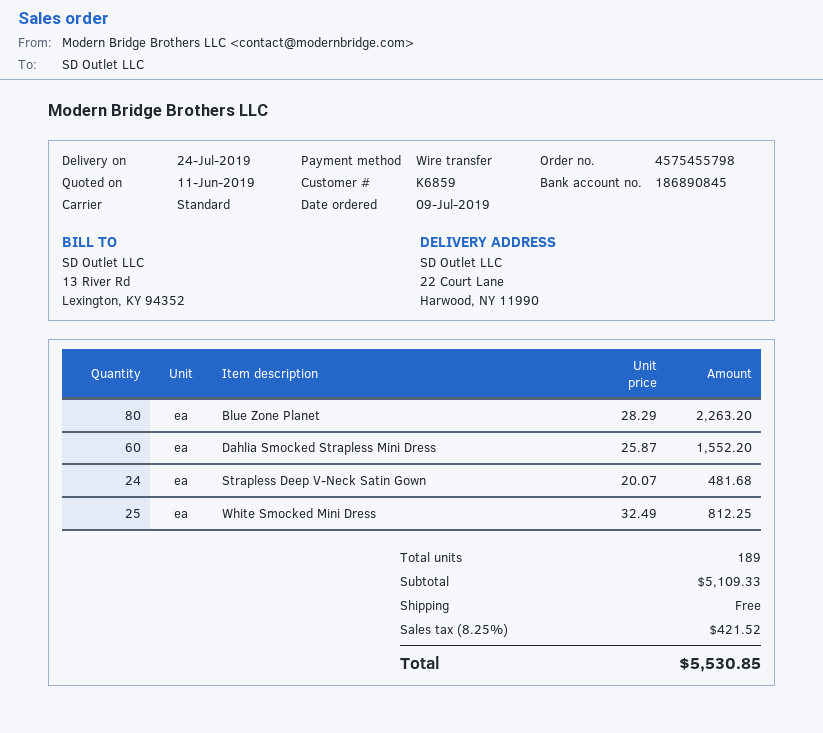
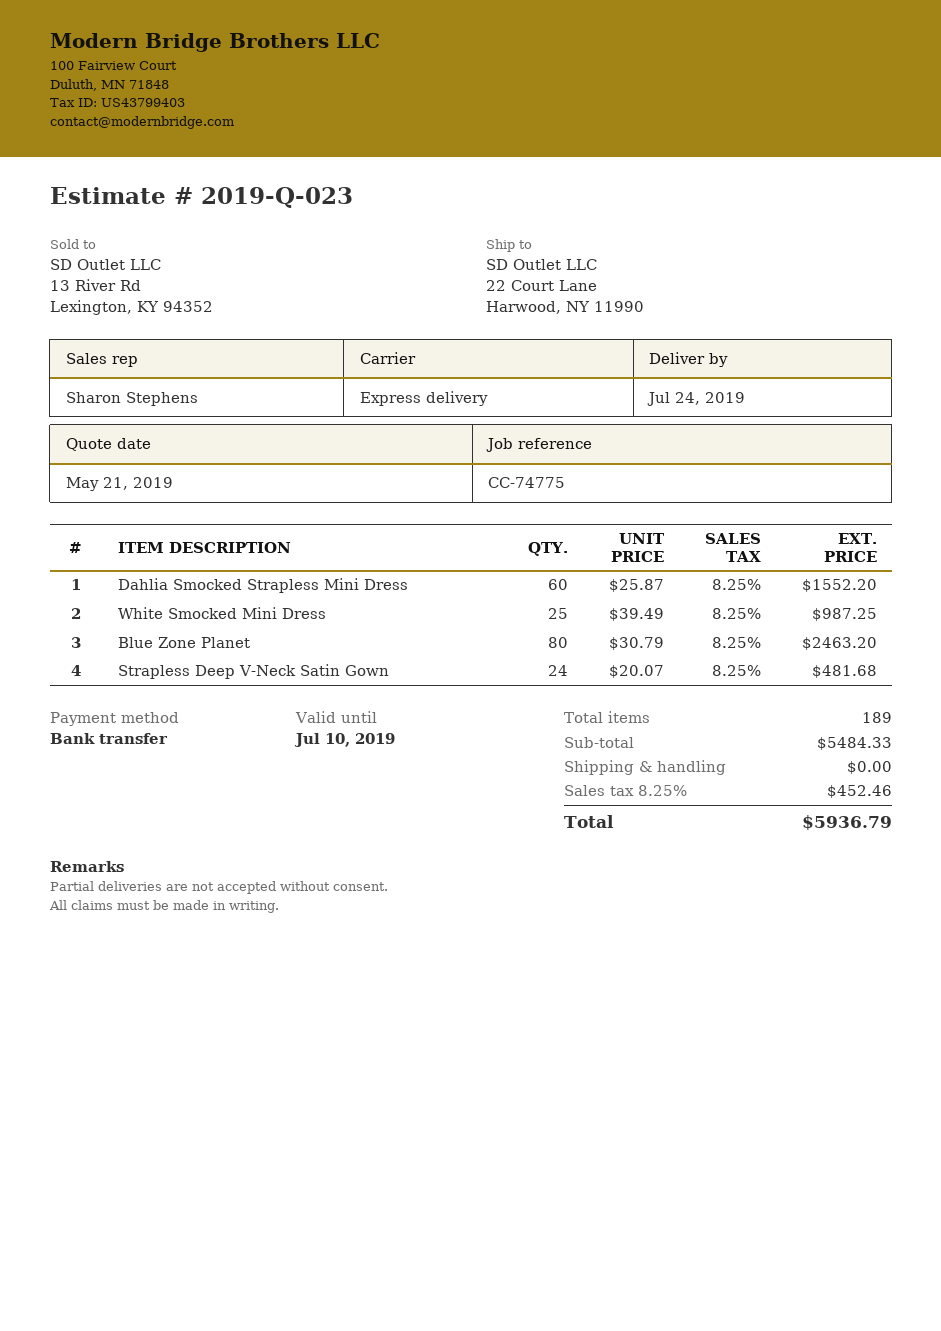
quote date: 2019-06-11 -> 2019-05-21
shipping method: standard -> express
Blue Zone Planet: 80 x 28.29 = 2263.20 -> 80 x 30.79 = 2463.20
White Smocked Mini Dress: 25 x 32.49 = 812.25 -> 25 x 39.49 = 987.25
subtotal: 5109.33 -> 5484.33
tax: 8.25% = 421.52 -> 8.25% = 452.46
total: 5530.85 -> 5936.79

